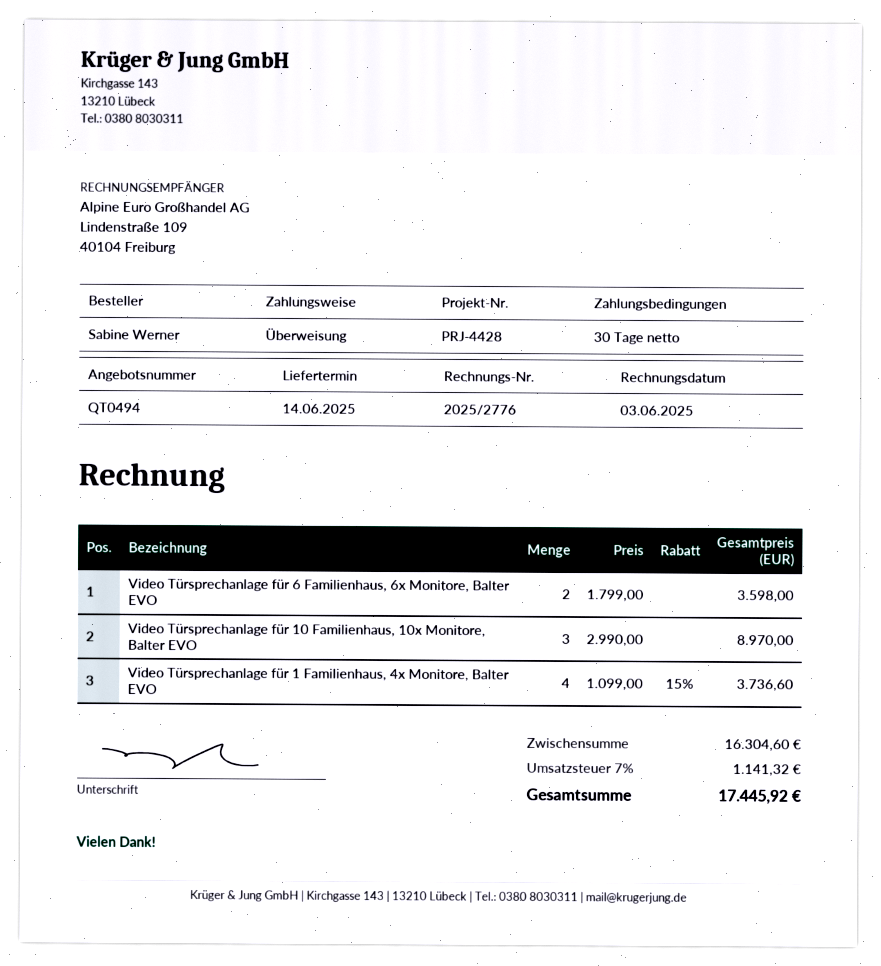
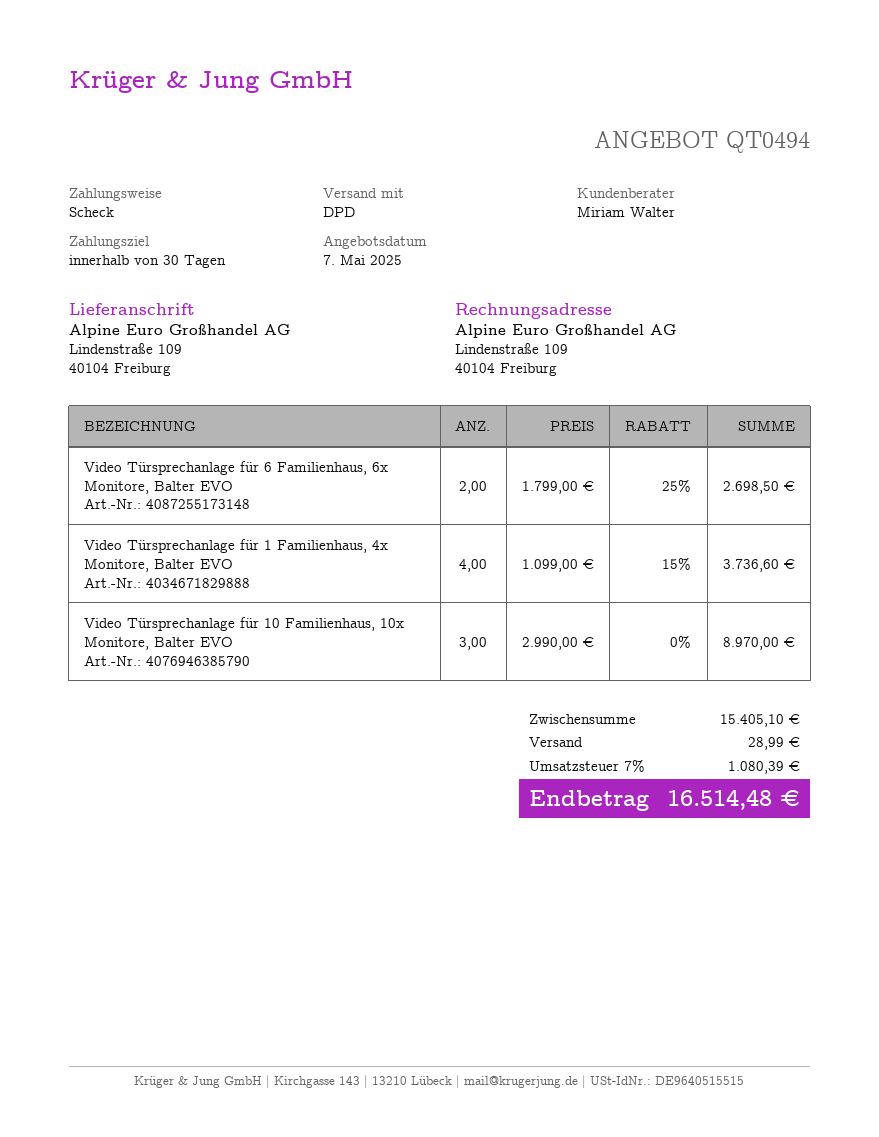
payment method: bank transfer -> cheque
Video Türsprechanlage für 6 Familienhaus, 6x Monitore, Balter EVO: 2 x 1799.00 = 3598.00 -> 2 x 1799.00 - 25% = 2698.50
subtotal: 16304.60 -> 15405.10
shipping: none -> 28.99
tax: 7% = 1141.32 -> 7% = 1080.39
total: 17445.92 -> 16514.48

